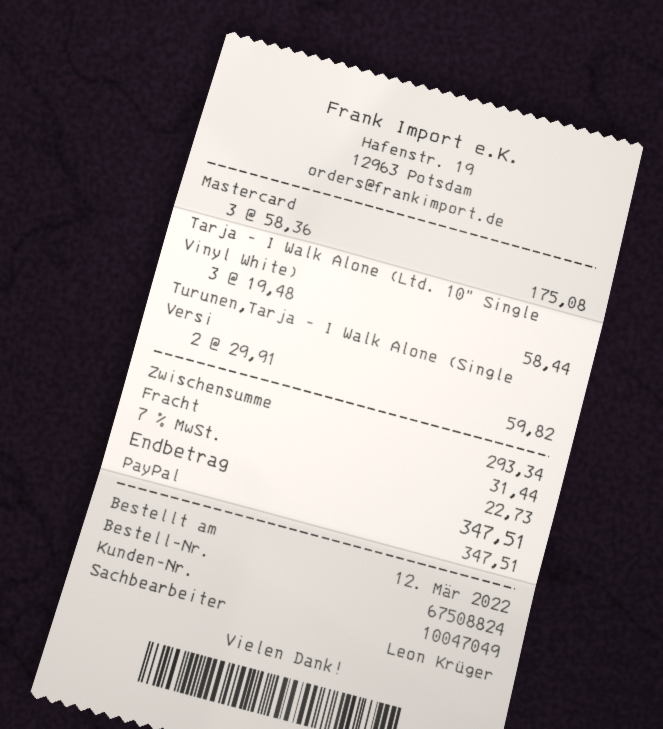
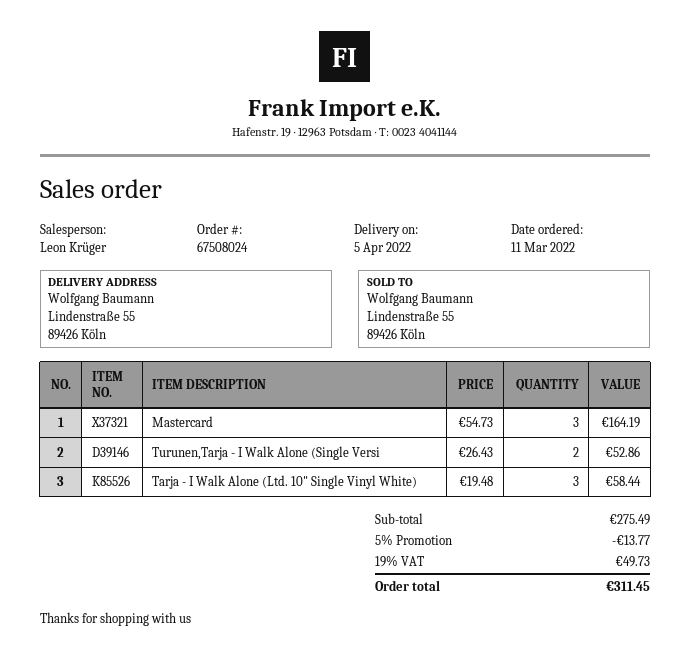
order number: 67508824 -> 67508024
order date: 2022-03-12 -> 2022-03-11
Mastercard: 3 x 58.36 = 175.08 -> 3 x 54.73 = 164.19
Turunen,Tarja - I Walk Alone (Single Versi: 2 x 29.91 = 59.82 -> 2 x 26.43 = 52.86
subtotal: 293.34 -> 275.49
discount: none -> 5% = 13.77
shipping: 31.44 -> none
tax: 7% = 22.73 -> 19% = 49.73
total: 347.51 -> 311.45

